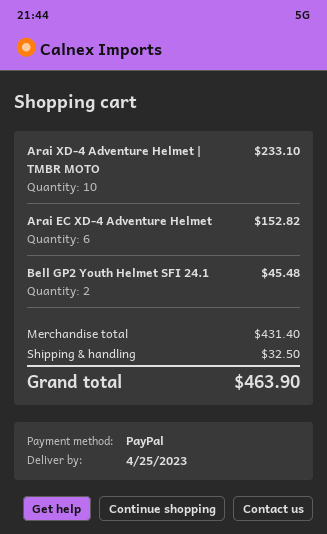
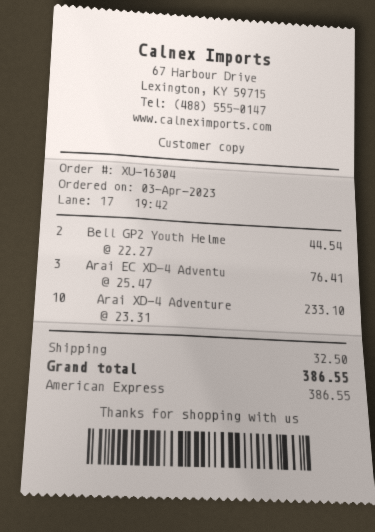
payment method: PayPal -> American Express
Arai EC XD-4 Adventure Helmet: 6 for 152.82 -> 3 for 76.41
Bell GP2 Youth Helmet SFI 24.1: 2 for 45.48 -> 2 for 44.54
total: 463.90 -> 386.55

